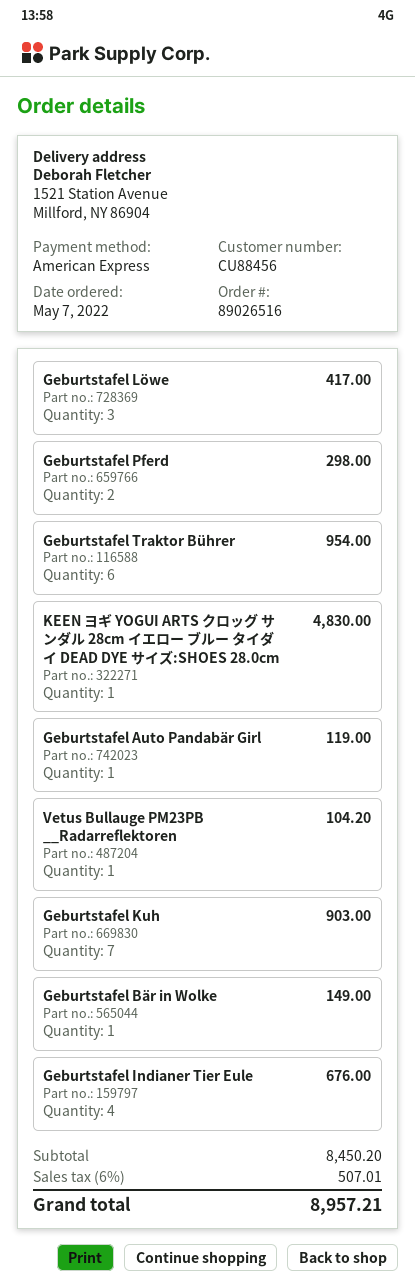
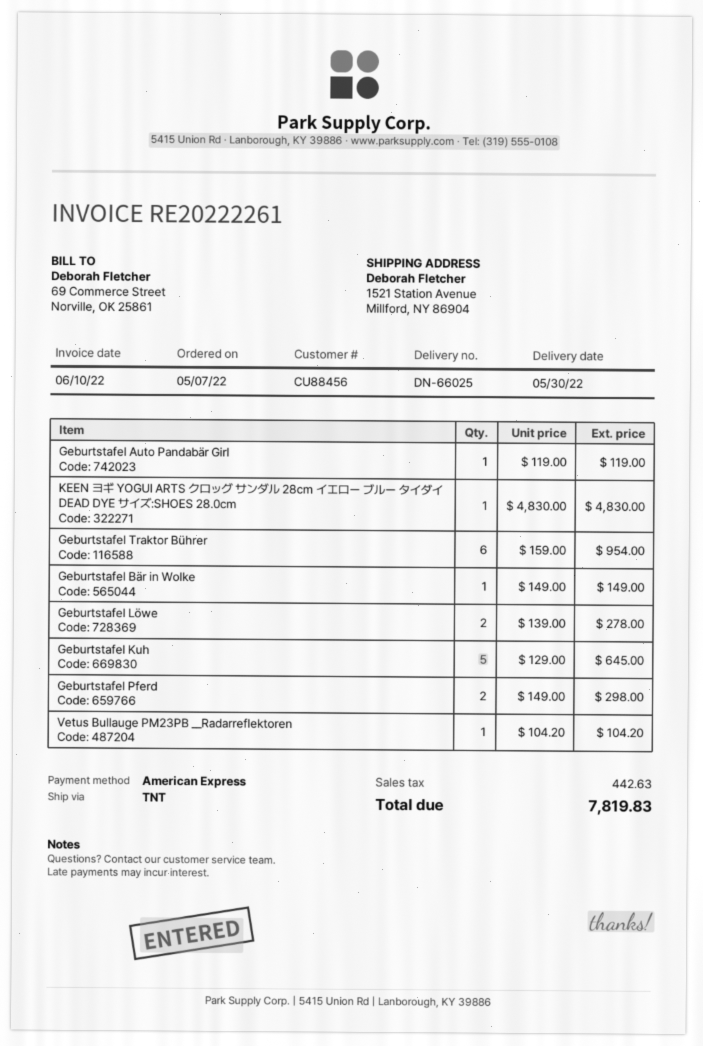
Geburtstafel Löwe: 3 for 417.00 -> 2 for 278.00
Geburtstafel Kuh: 7 for 903.00 -> 5 for 645.00
Geburtstafel Indianer Tier Eule: 4 for 676.00 -> none
tax: 507.01 -> 442.63
total: 8957.21 -> 7819.83

